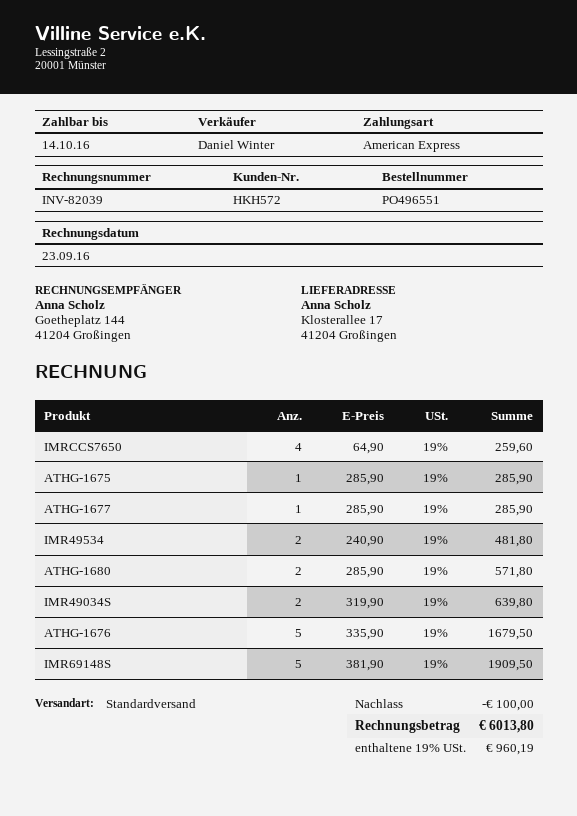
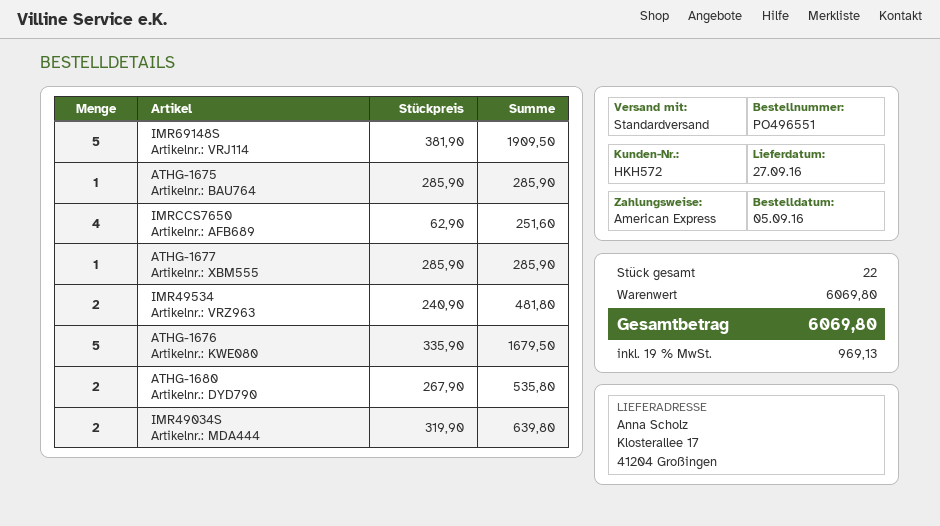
IMRCCS7650: 4 x 64.90 = 259.60 -> 4 x 62.90 = 251.60
ATHG-1680: 2 x 285.90 = 571.80 -> 2 x 267.90 = 535.80
discount: 100.00 -> none
tax: 19% = 960.19 -> 19% = 969.13
total: 6013.80 -> 6069.80

